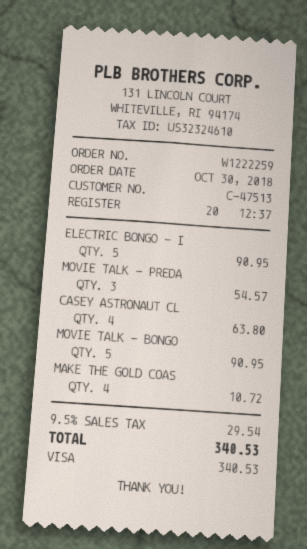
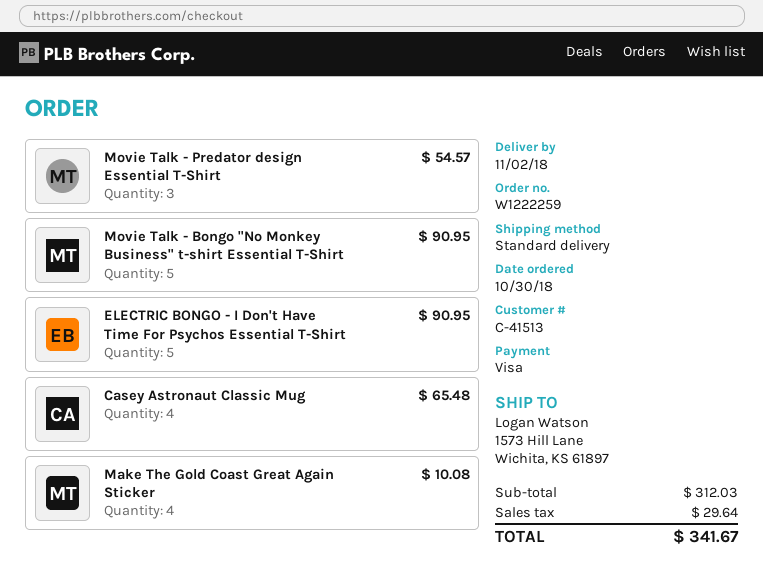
customer number: C-47513 -> C-41513
CASEY ASTRONAUT CL: 4 for 63.80 -> 4 for 65.48
MAKE THE GOLD COAS: 4 for 10.72 -> 4 for 10.08
tax: 29.54 -> 29.64
total: 340.53 -> 341.67

